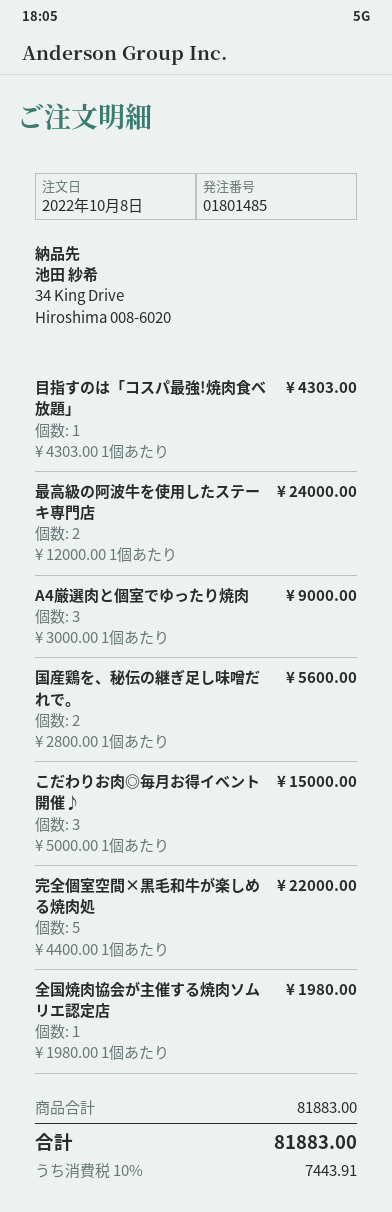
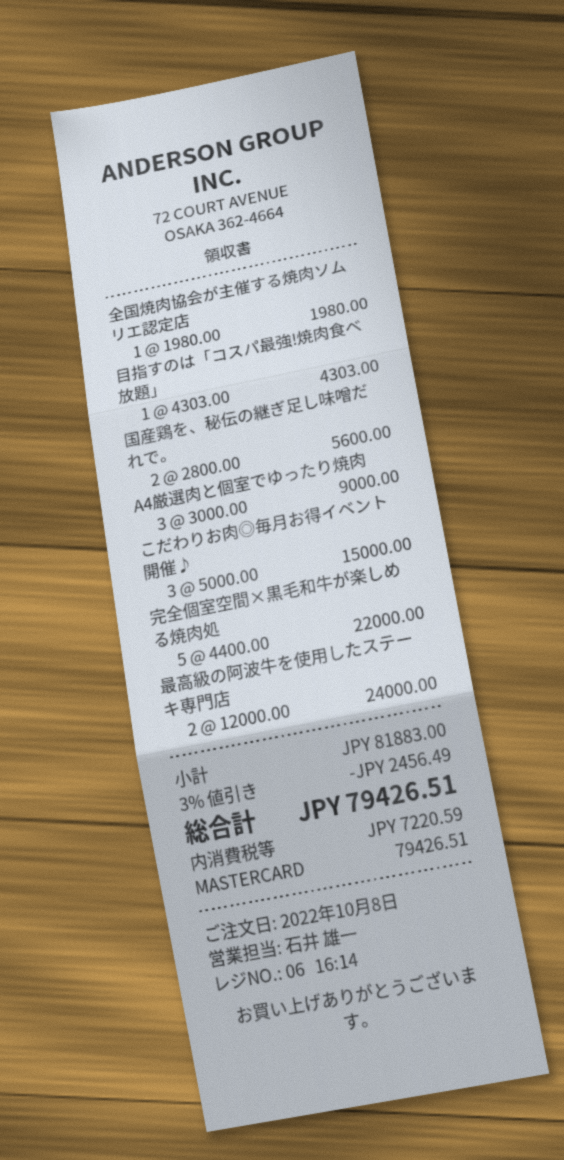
discount: none -> 3% = 2456.49
tax: 7443.91 -> 7220.59
total: 81883.00 -> 79426.51

